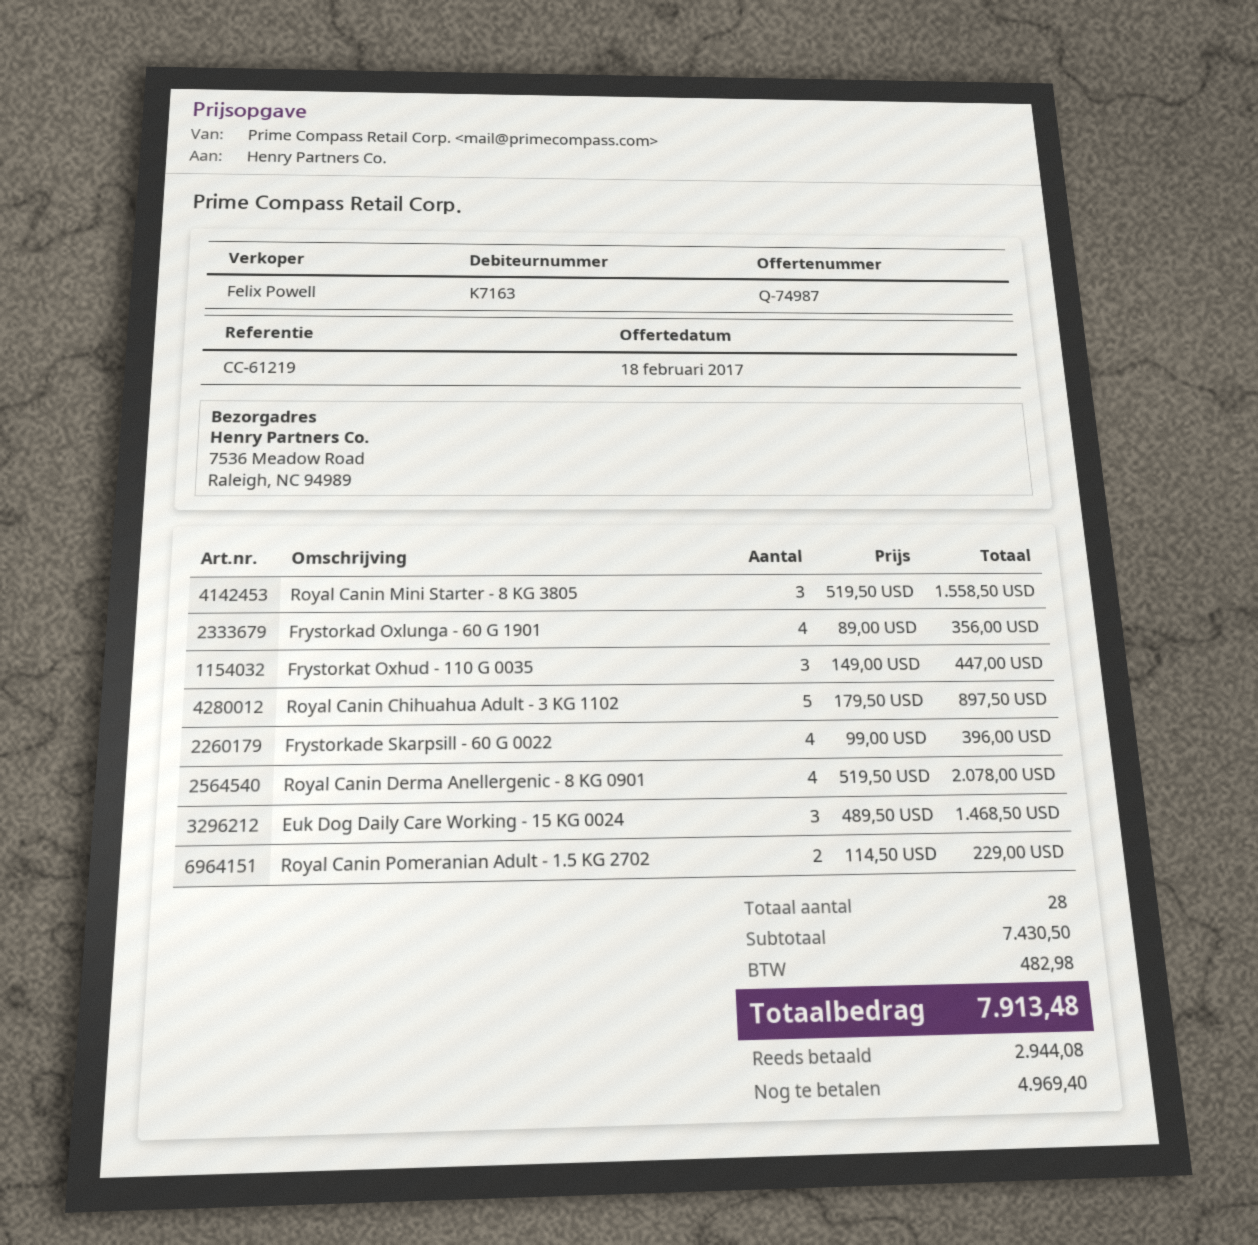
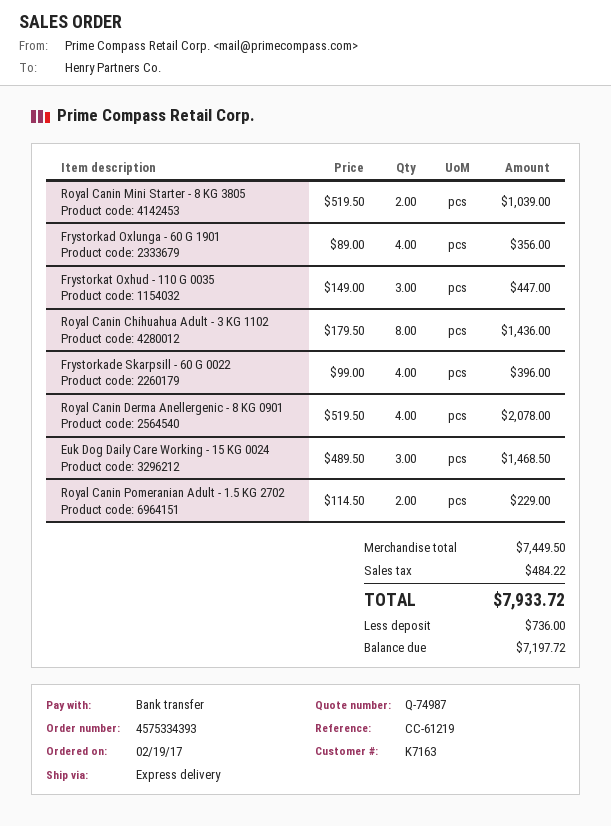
Royal Canin Mini Starter - 8 KG 3805: 3 x 519.50 = 1558.50 -> 2 x 519.50 = 1039.00
Royal Canin Chihuahua Adult - 3 KG 1102: 5 x 179.50 = 897.50 -> 8 x 179.50 = 1436.00
subtotal: 7430.50 -> 7449.50
tax: 482.98 -> 484.22
total: 7913.48 -> 7933.72
deposit: 2944.08 -> 736.00
balance: 4969.40 -> 7197.72

